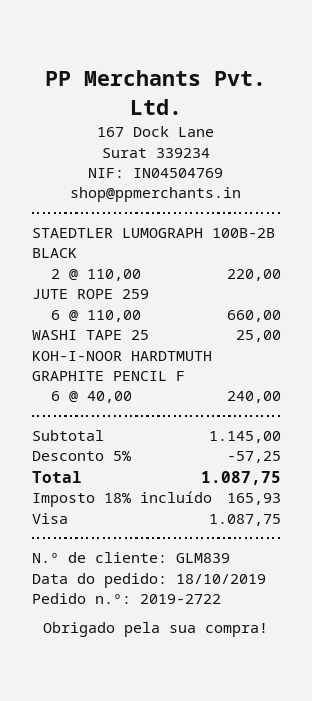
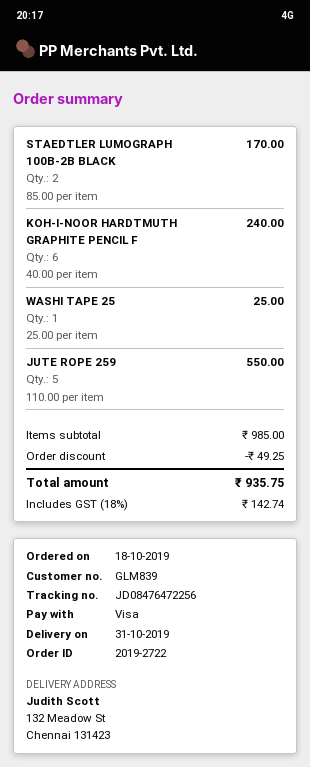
STAEDTLER LUMOGRAPH 100B-2B BLACK: 2 x 110.00 = 220.00 -> 2 x 85.00 = 170.00
JUTE ROPE 259: 6 x 110.00 = 660.00 -> 5 x 110.00 = 550.00
subtotal: 1145.00 -> 985.00
discount: 57.25 -> 49.25
tax: 18% = 165.93 -> 18% = 142.74
total: 1087.75 -> 935.75

